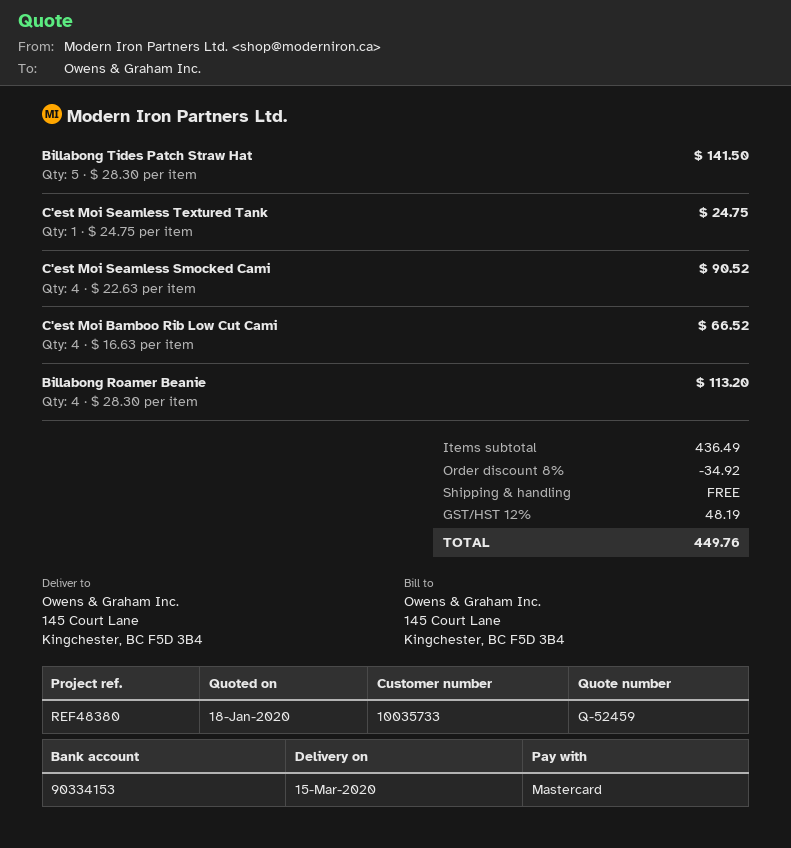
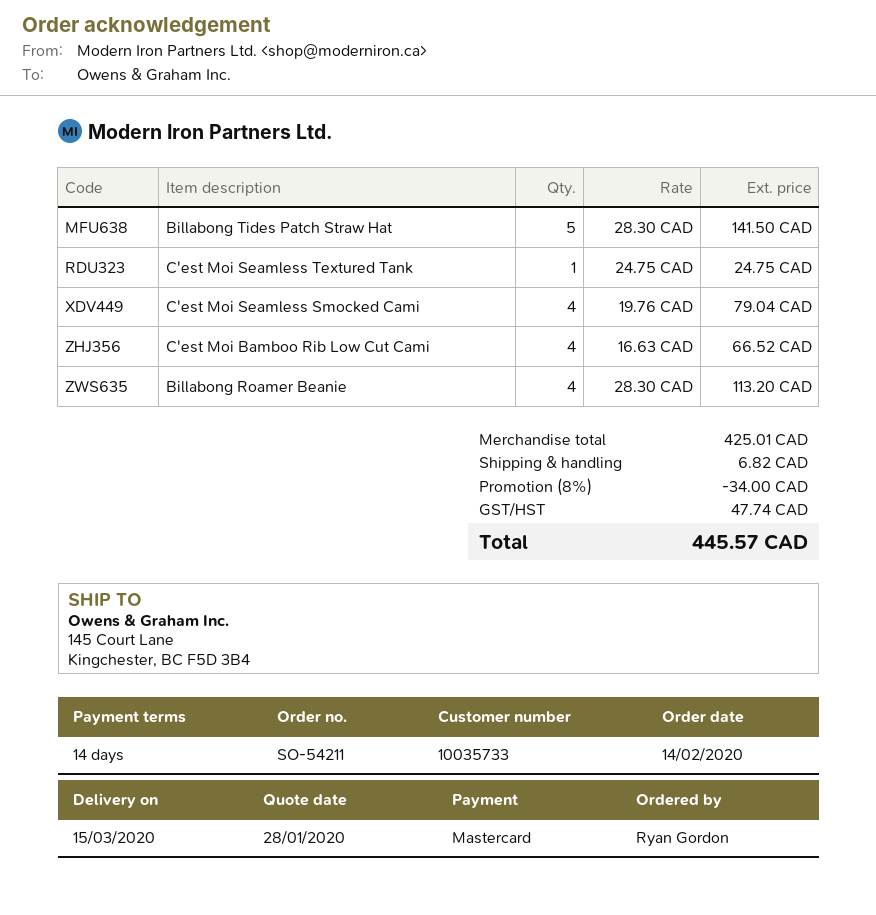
quote date: 2020-01-18 -> 2020-01-28
C'est Moi Seamless Smocked Cami: 4 x 22.63 = 90.52 -> 4 x 19.76 = 79.04
subtotal: 436.49 -> 425.01
discount: 8% = 34.92 -> 8% = 34.00
shipping: 0.00 -> 6.82
tax: 48.19 -> 47.74
total: 449.76 -> 445.57

